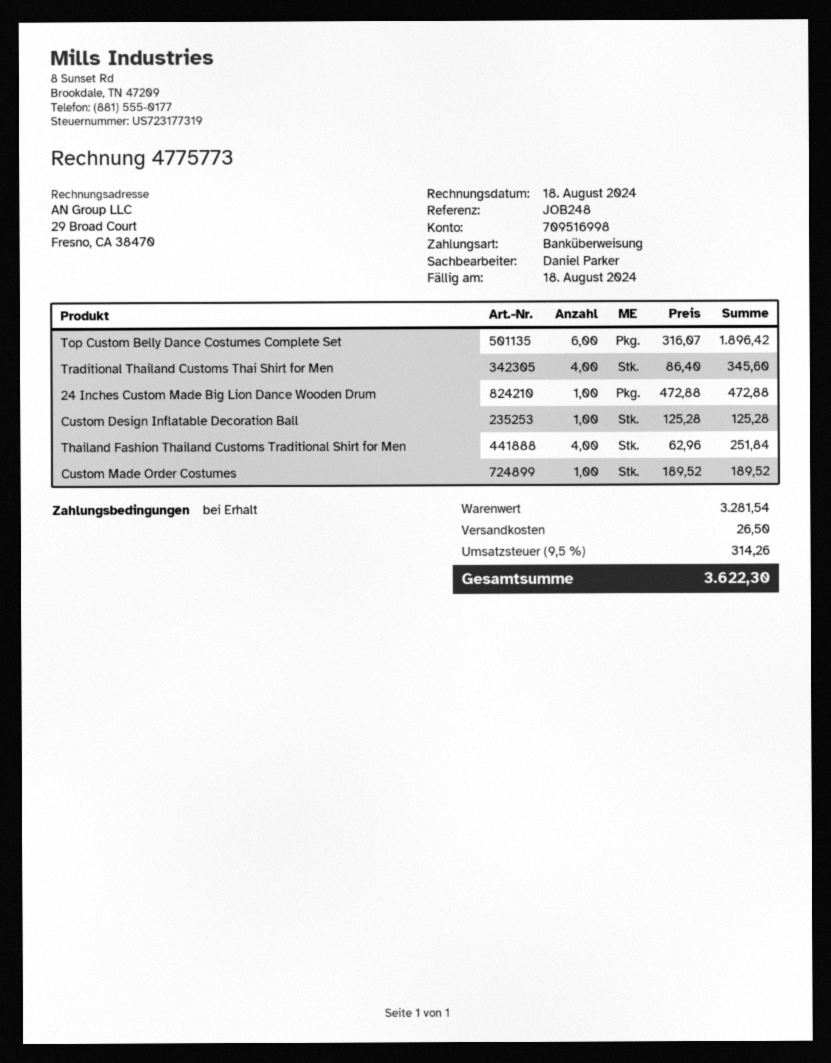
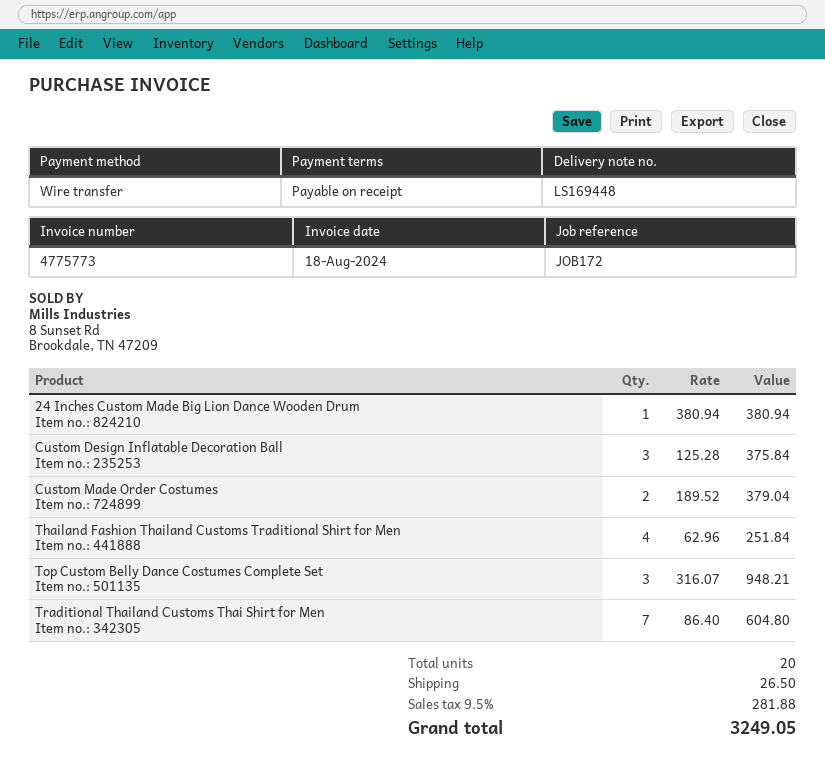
reference: JOB248 -> JOB172
Top Custom Belly Dance Costumes Complete Set: 6 x 316.07 = 1896.42 -> 3 x 316.07 = 948.21
Traditional Thailand Customs Thai Shirt for Men: 4 x 86.40 = 345.60 -> 7 x 86.40 = 604.80
24 Inches Custom Made Big Lion Dance Wooden Drum: 1 x 472.88 = 472.88 -> 1 x 380.94 = 380.94
Custom Design Inflatable Decoration Ball: 1 x 125.28 = 125.28 -> 3 x 125.28 = 375.84
Custom Made Order Costumes: 1 x 189.52 = 189.52 -> 2 x 189.52 = 379.04
tax: 9.5% = 314.26 -> 9.5% = 281.88
total: 3622.30 -> 3249.05

